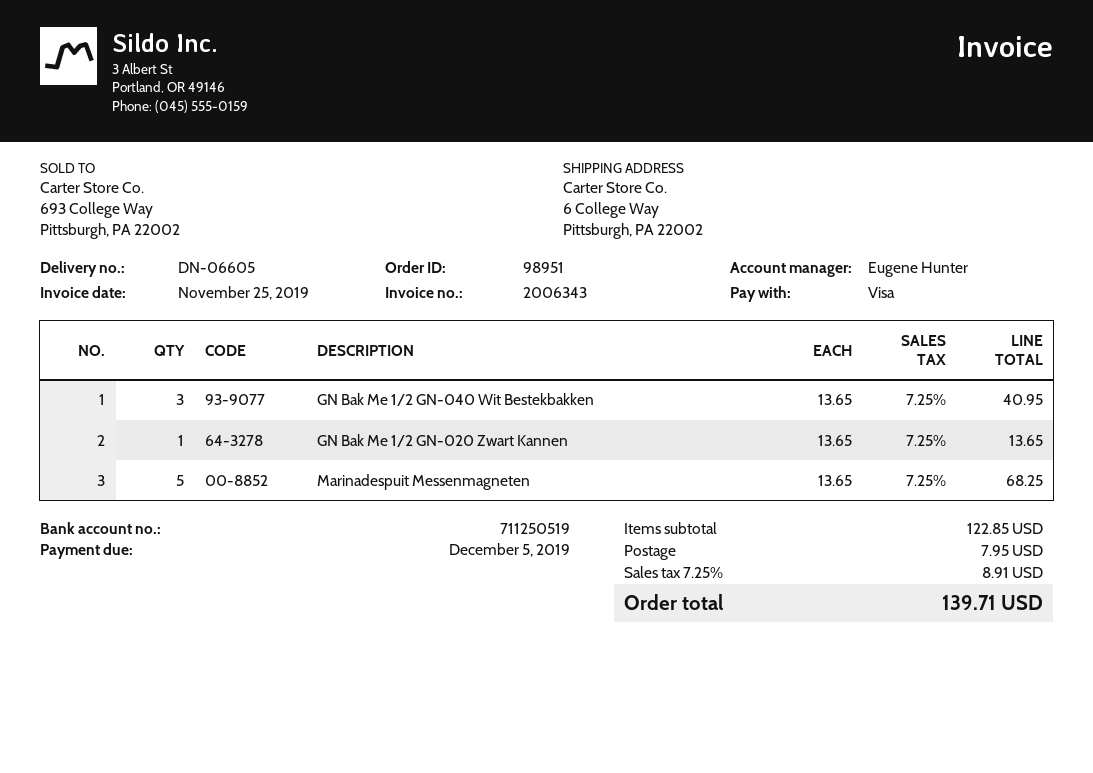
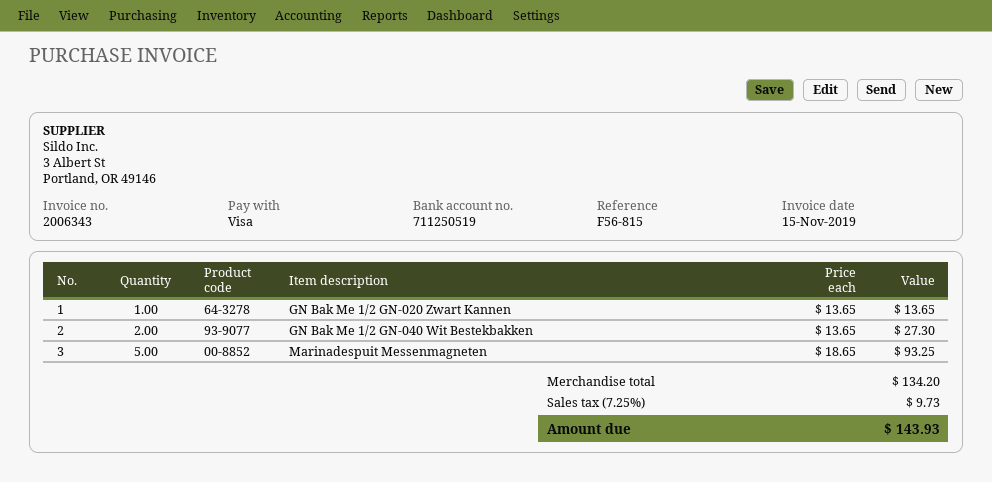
invoice date: 2019-11-25 -> 2019-11-15
GN Bak Me 1/2 GN-040 Wit Bestekbakken: 3 x 13.65 = 40.95 -> 2 x 13.65 = 27.30
Marinadespuit Messenmagneten: 5 x 13.65 = 68.25 -> 5 x 18.65 = 93.25
subtotal: 122.85 -> 134.20
shipping: 7.95 -> none
tax: 7.25% = 8.91 -> 7.25% = 9.73
total: 139.71 -> 143.93

